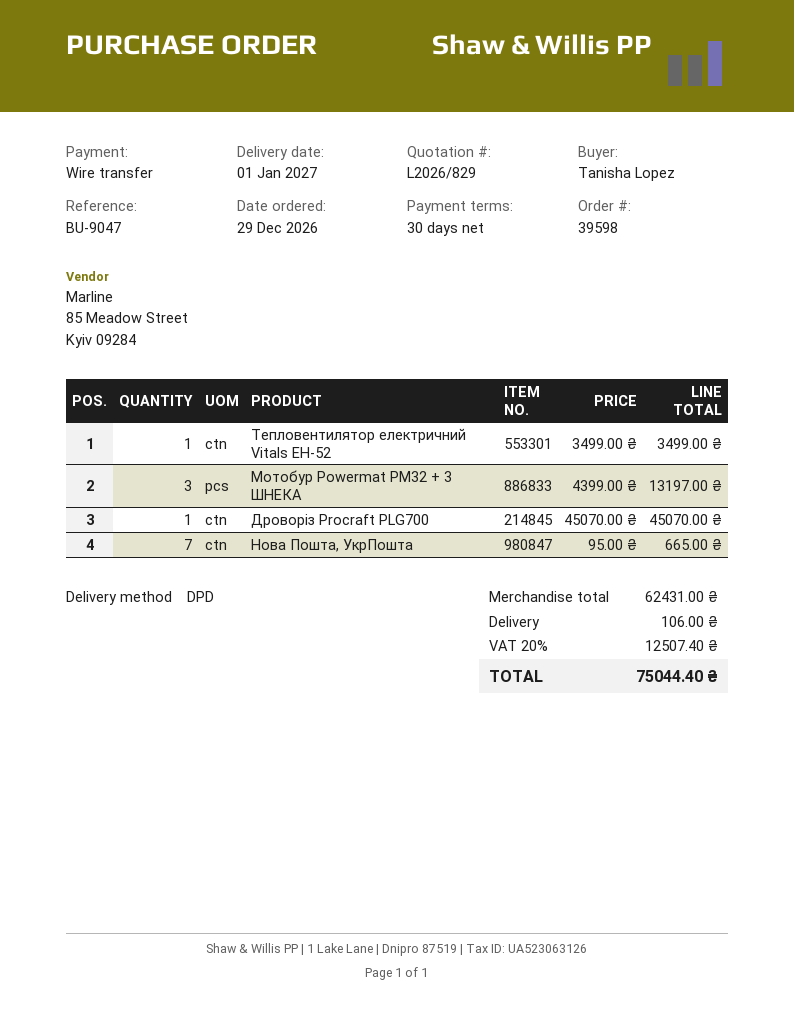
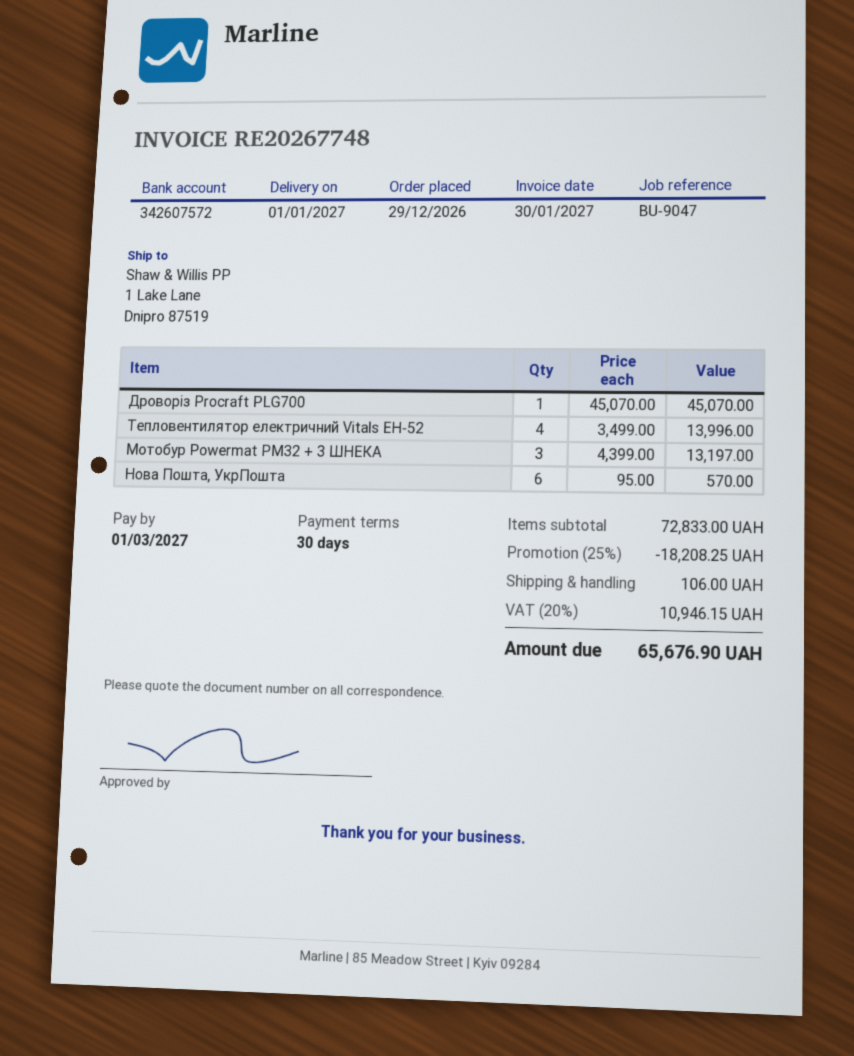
Тепловентилятор електричний Vitals EH-52: 1 x 3499.00 = 3499.00 -> 4 x 3499.00 = 13996.00
Нова Пошта, УкрПошта: 7 x 95.00 = 665.00 -> 6 x 95.00 = 570.00
subtotal: 62431.00 -> 72833.00
discount: none -> 25% = 18208.25
tax: 20% = 12507.40 -> 20% = 10946.15
total: 75044.40 -> 65676.90

